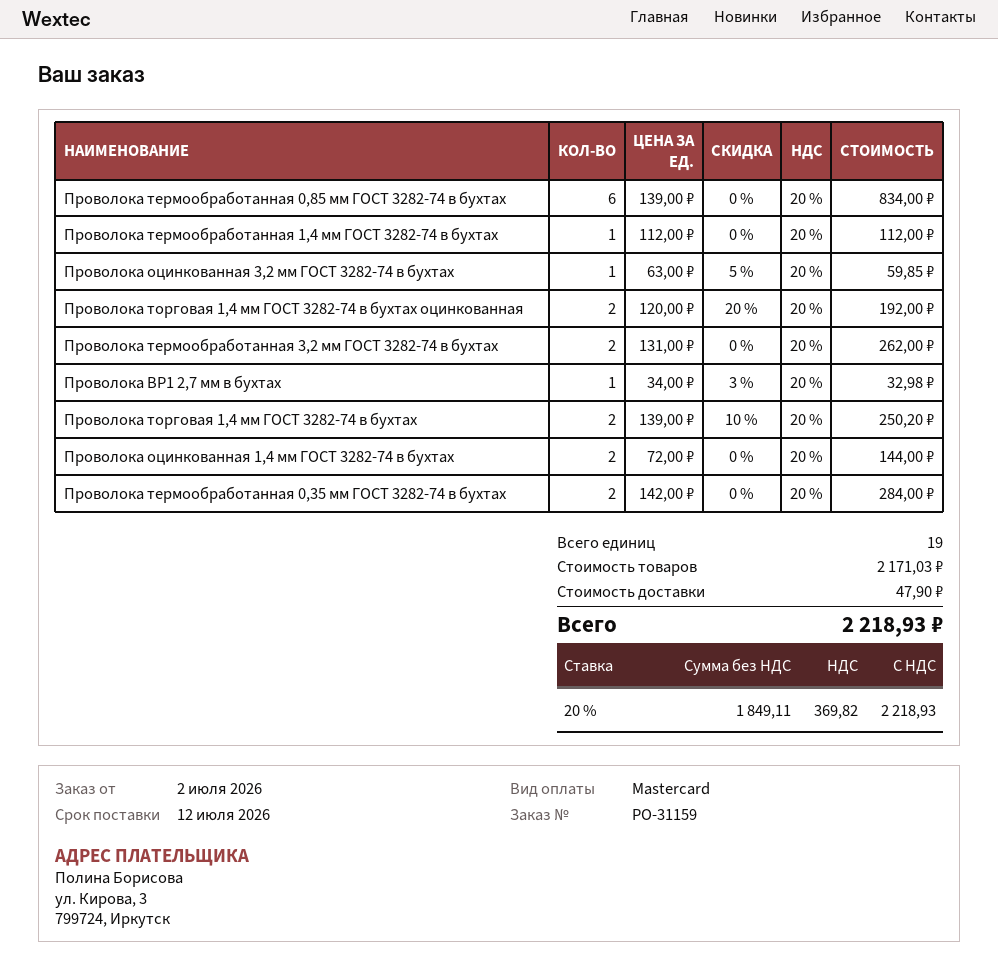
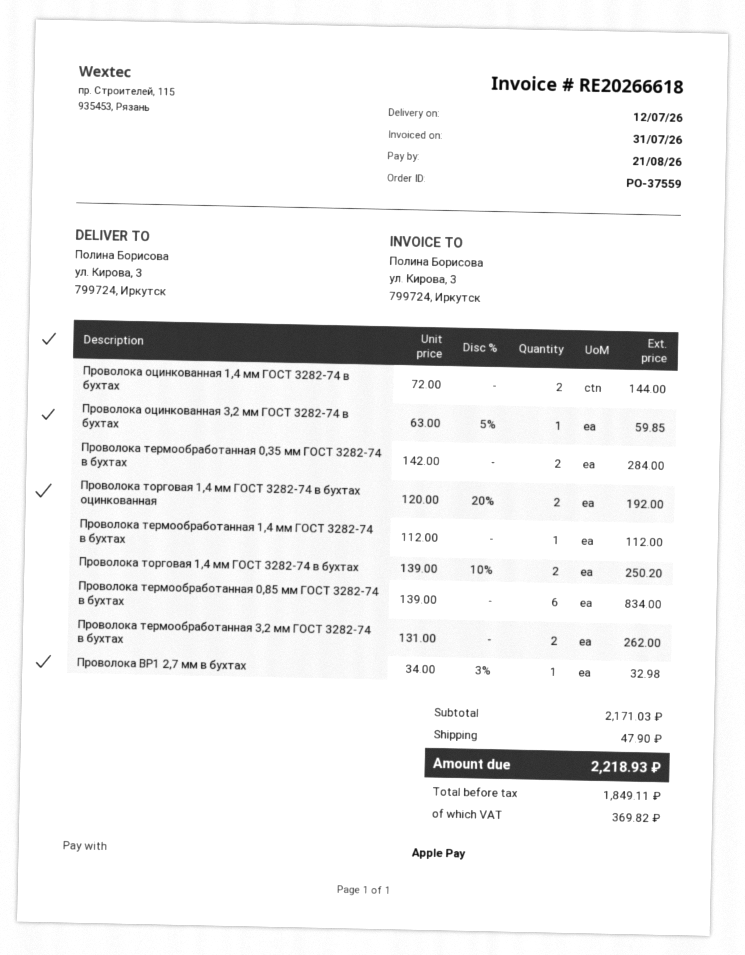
order number: PO-31159 -> PO-37559
payment method: Mastercard -> Apple Pay

